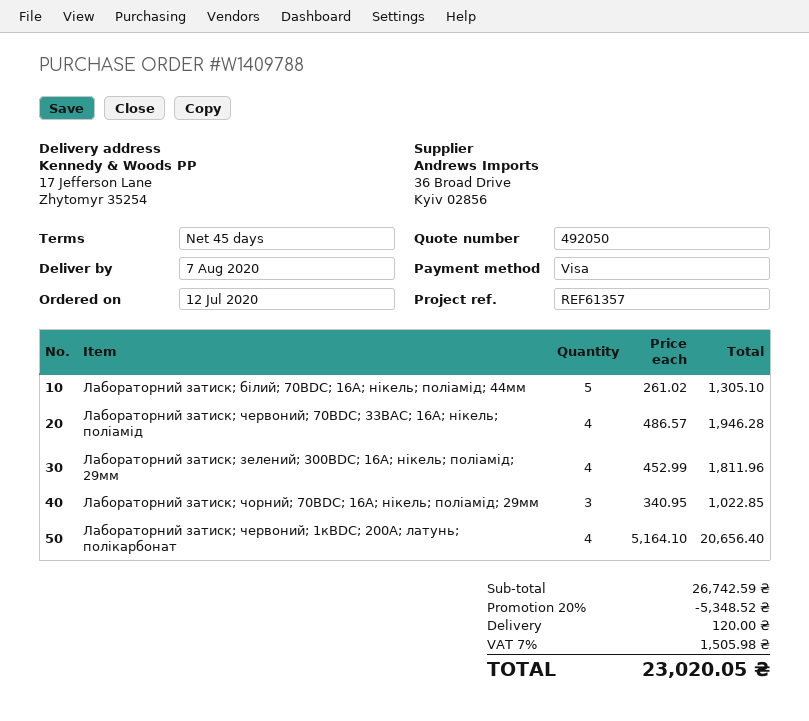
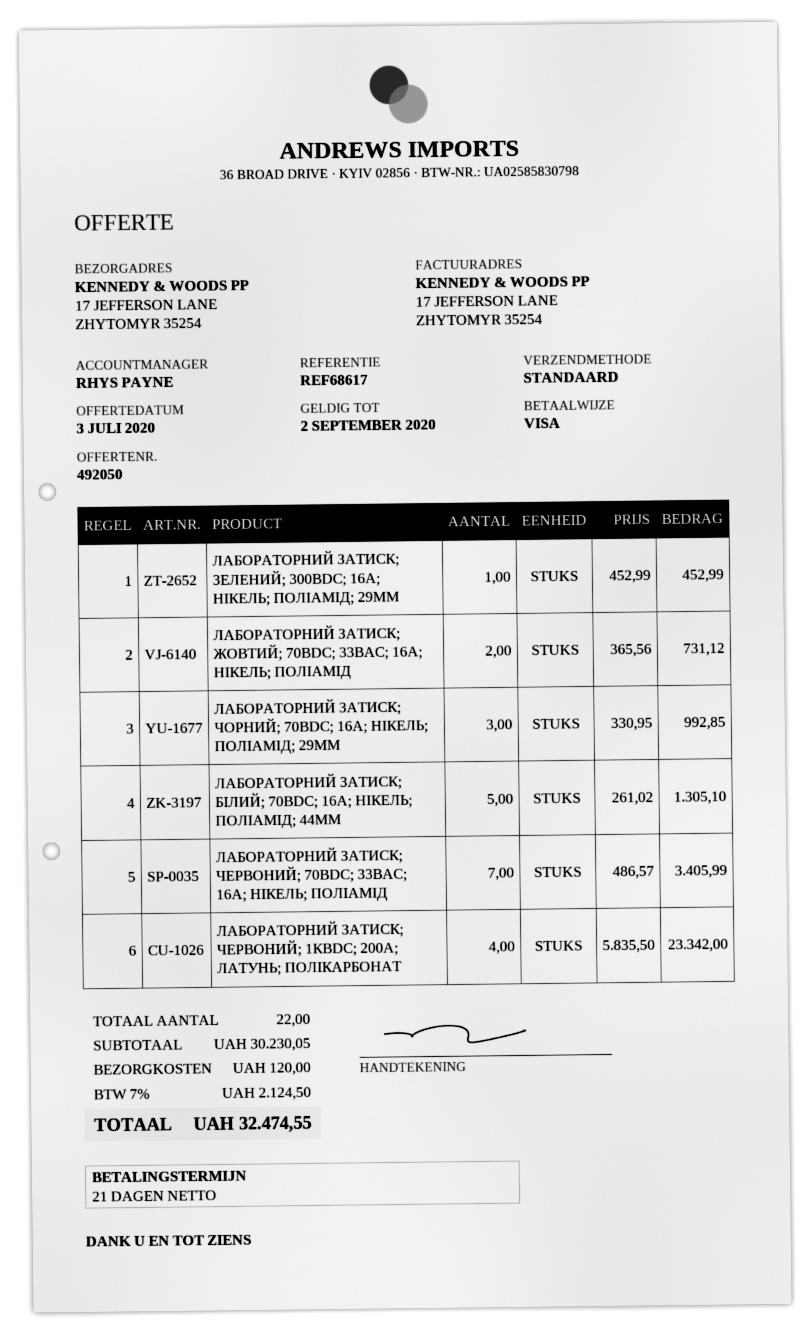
payment terms: 45 days -> 21 days
reference: REF61357 -> REF68617
Лабораторний затиск; червоний; 70ВDC; 33ВAC; 16А; нікель; поліамід: 4 x 486.57 = 1946.28 -> 7 x 486.57 = 3405.99
Лабораторний затиск; зелений; 300ВDC; 16А; нікель; поліамід; 29мм: 4 x 452.99 = 1811.96 -> 1 x 452.99 = 452.99
Лабораторний затиск; чорний; 70ВDC; 16А; нікель; поліамід; 29мм: 3 x 340.95 = 1022.85 -> 3 x 330.95 = 992.85
Лабораторний затиск; червоний; 1кВDC; 200А; латунь; полікарбонат: 4 x 5164.10 = 20656.40 -> 4 x 5835.50 = 23342.00
ЛАБОРАТОРНИЙ ЗАТИСК; ЖОВТИЙ; 70ВDC; 33ВAC; 16А; НІКЕЛЬ; ПОЛІАМІД: none -> 2 x 365.56 = 731.12
subtotal: 26742.59 -> 30230.05
discount: 20% = 5348.52 -> none
tax: 7% = 1505.98 -> 7% = 2124.50
total: 23020.05 -> 32474.55

